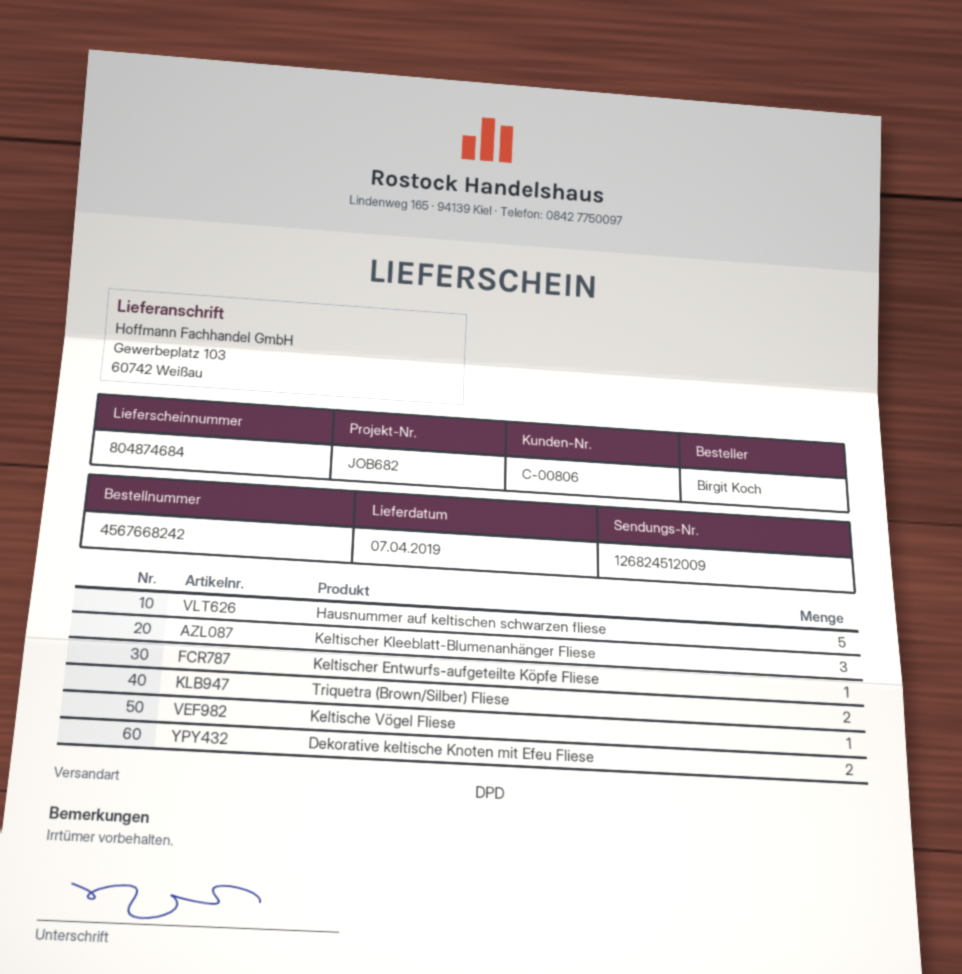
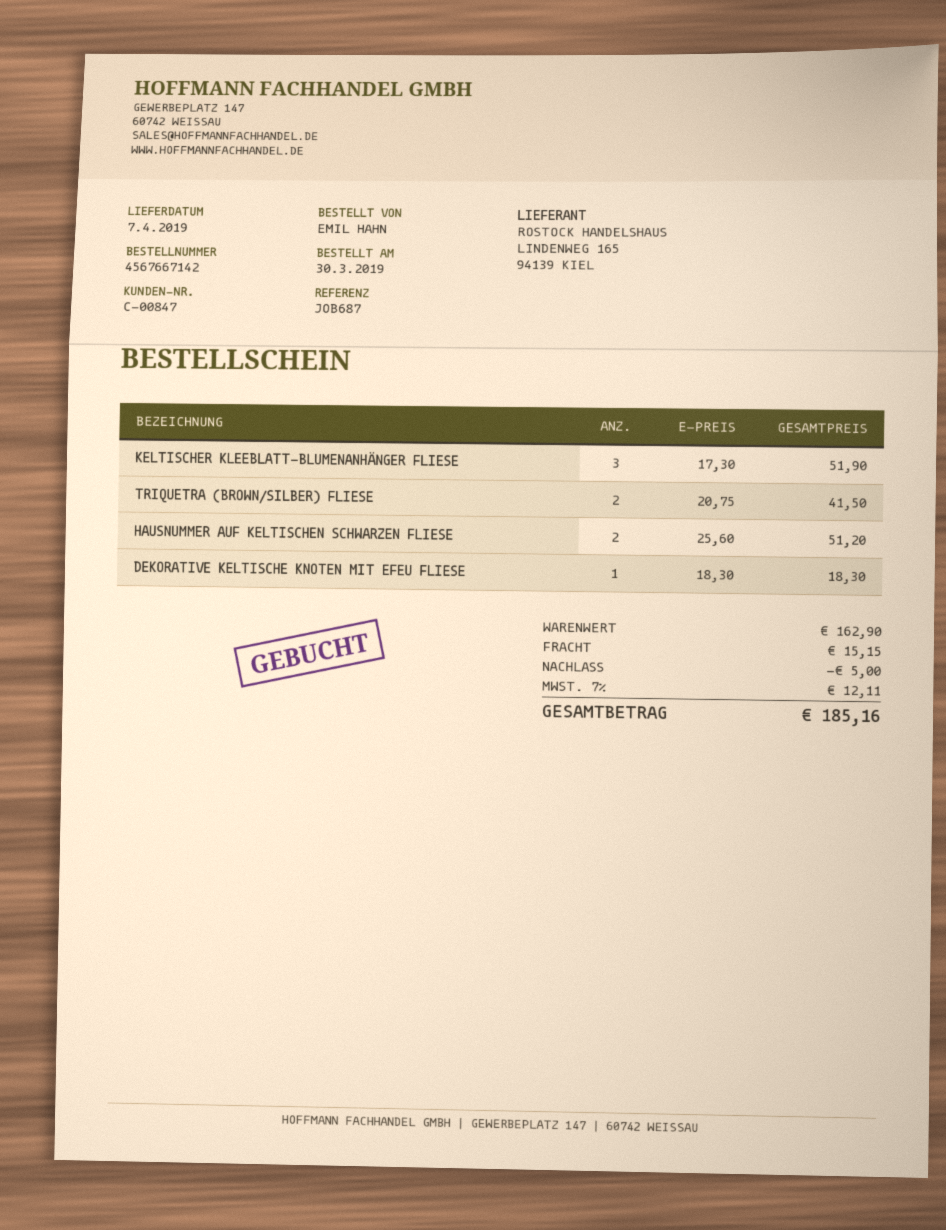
order number: 4567668242 -> 4567667142
customer number: C-00806 -> C-00847
reference: JOB682 -> JOB687
ordered by: Birgit Koch -> EMIL HAHN
Hausnummer auf keltischen schwarzen fliese: 5 -> 2
Keltischer Entwurfs-aufgeteilte Köpfe Fliese: 1 -> none
Keltische Vögel Fliese: 1 -> none
Dekorative keltische Knoten mit Efeu Fliese: 2 -> 1

